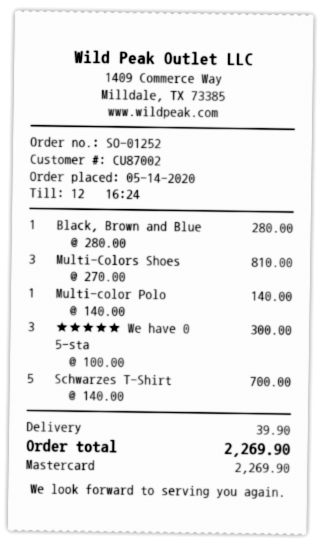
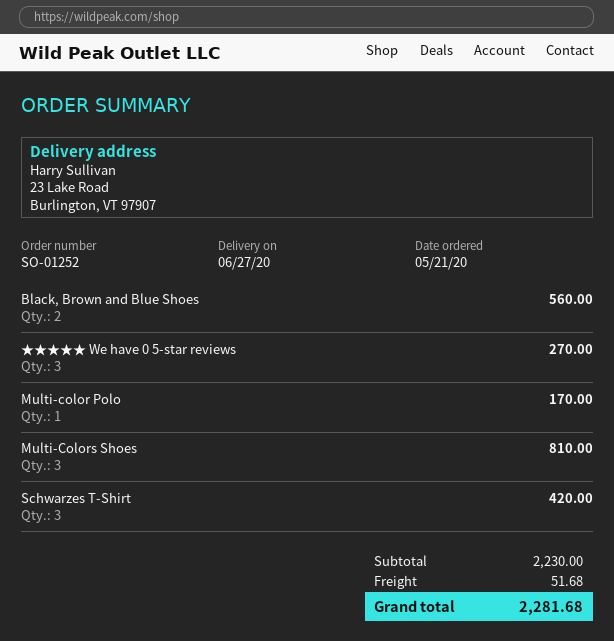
order date: 2020-05-14 -> 2020-05-21
Black, Brown and Blue: 1 for 280.00 -> 2 for 560.00
Multi-color Polo: 1 for 140.00 -> 1 for 170.00
★★★★★ We have 0 5-sta: 3 for 300.00 -> 3 for 270.00
Schwarzes T-Shirt: 5 for 700.00 -> 3 for 420.00
shipping: 39.90 -> 51.68
total: 2269.90 -> 2281.68

